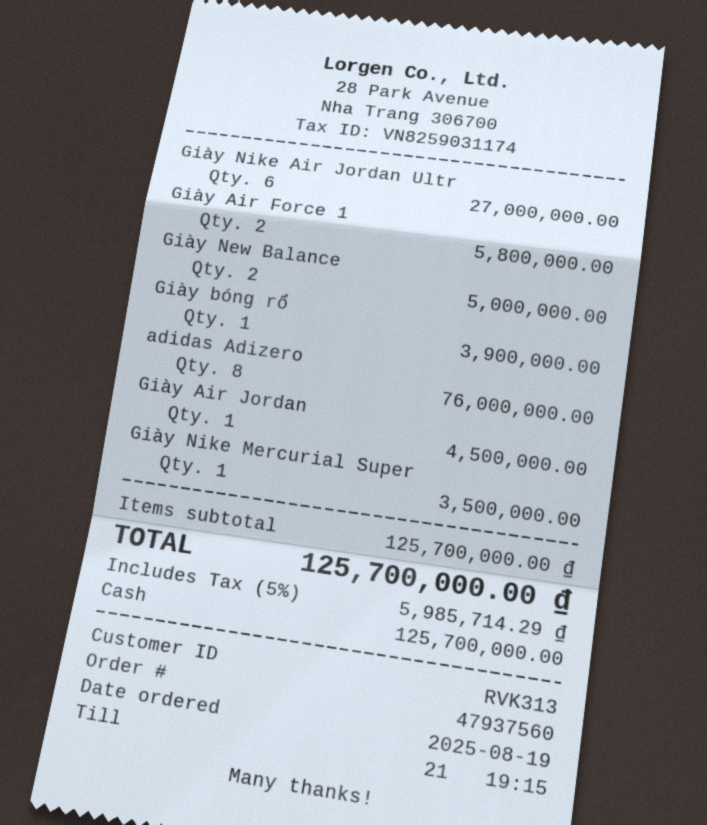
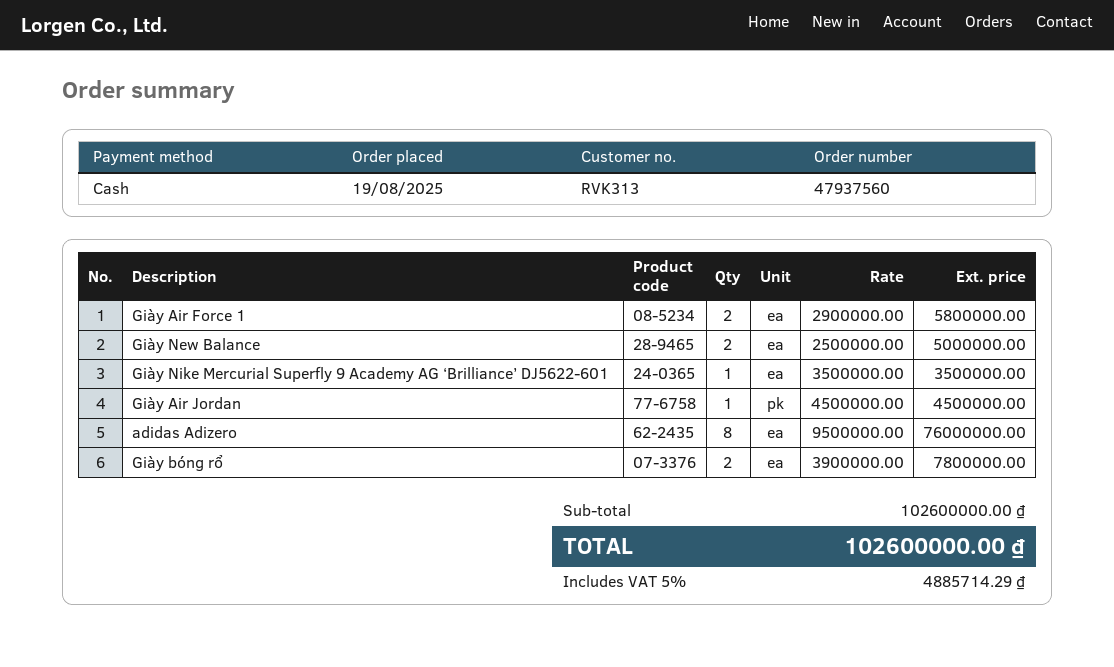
Giày Nike Air Jordan Ultr: 6 for 27000000.00 -> none
Giày bóng rổ: 1 for 3900000.00 -> 2 for 7800000.00
subtotal: 125700000.00 -> 102600000.00
tax: 5% = 5985714.29 -> 5% = 4885714.29
total: 125700000.00 -> 102600000.00

